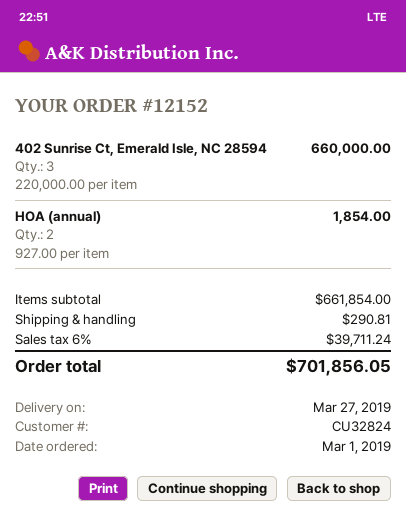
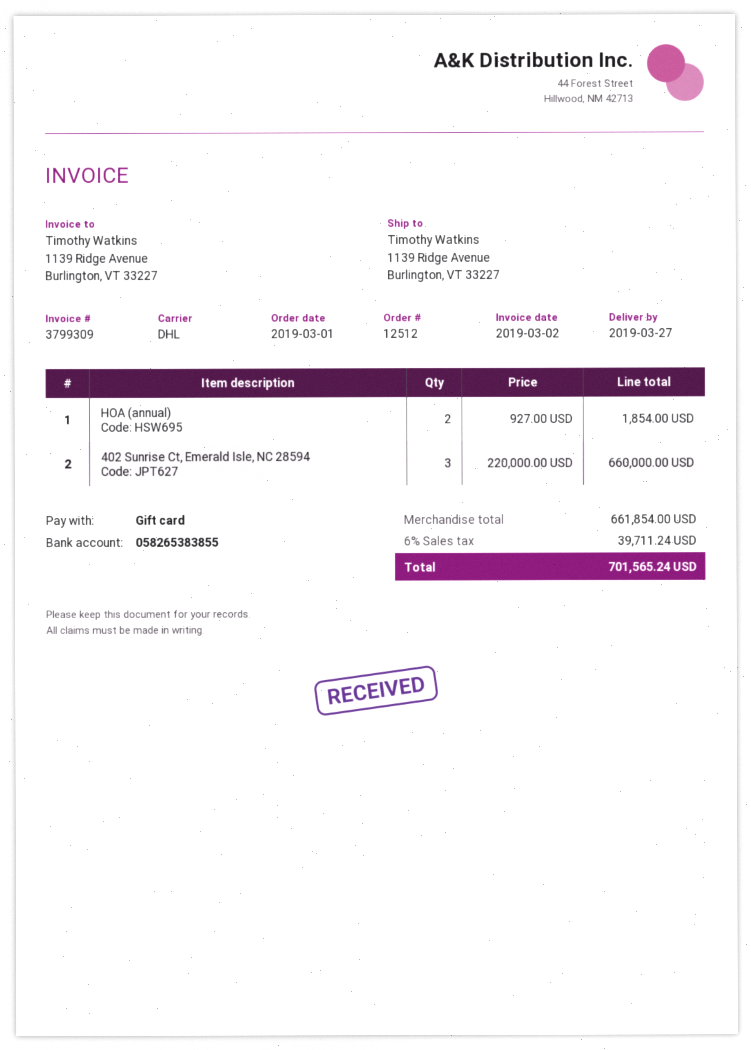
order number: 12152 -> 12512
shipping: 290.81 -> none
total: 701856.05 -> 701565.24

